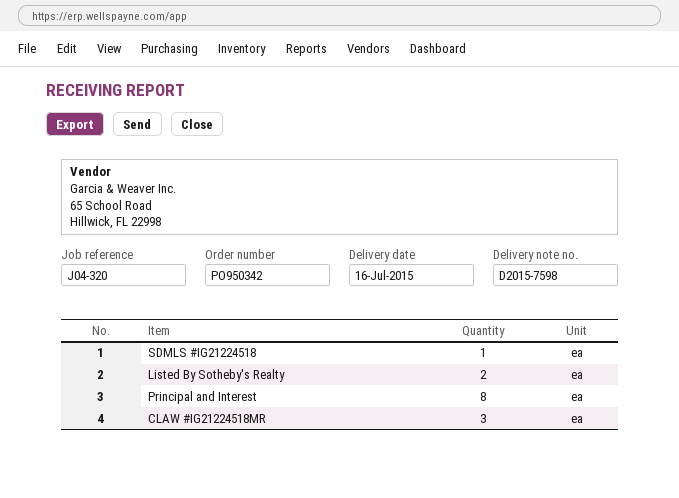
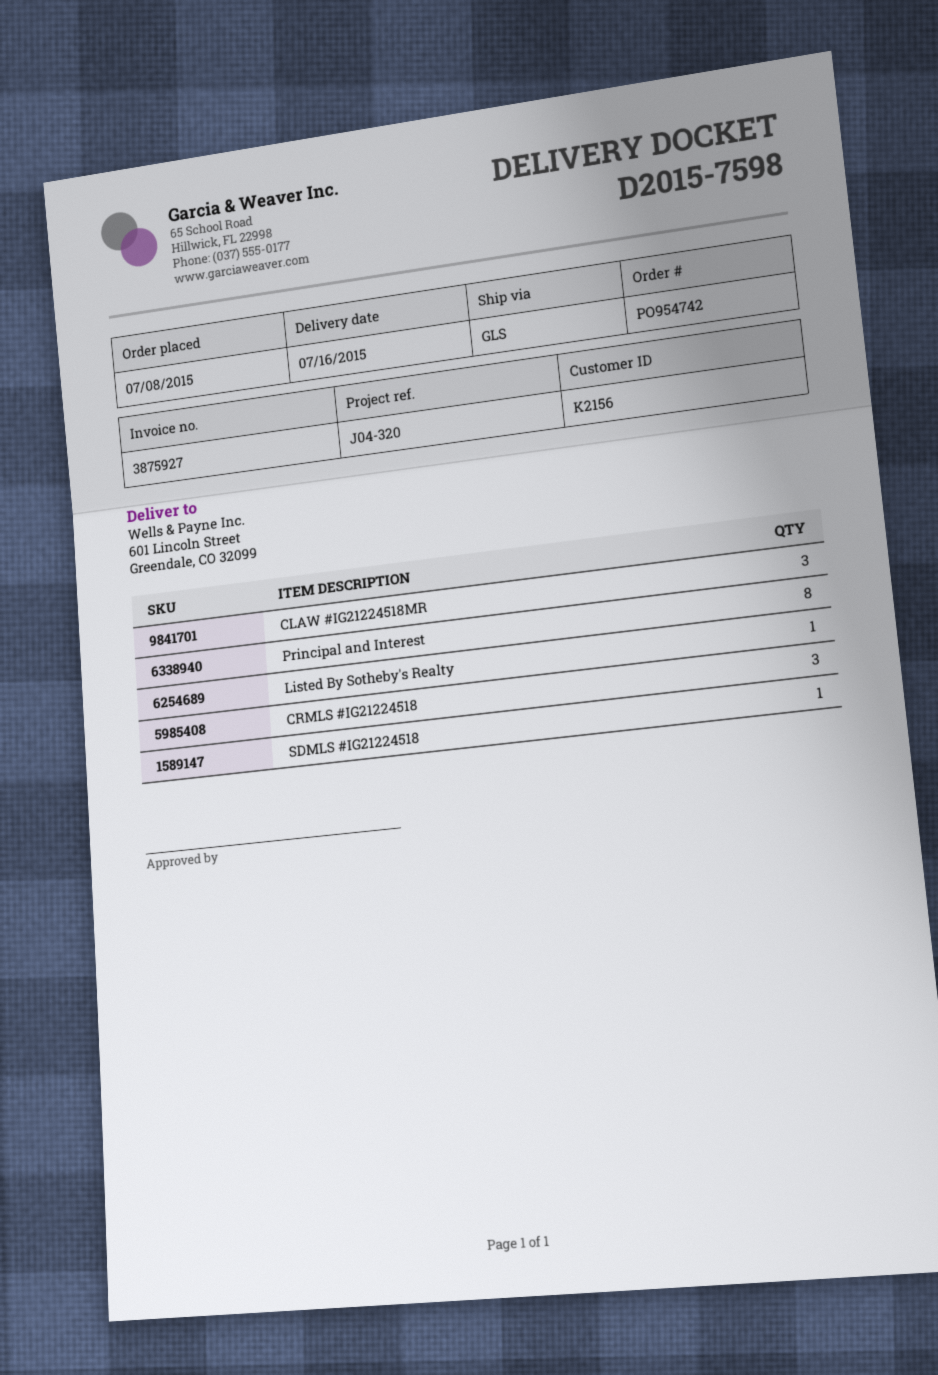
order number: PO950342 -> PO954742
Listed By Sotheby's Realty: 2 -> 1
CRMLS #IG21224518: none -> 3

